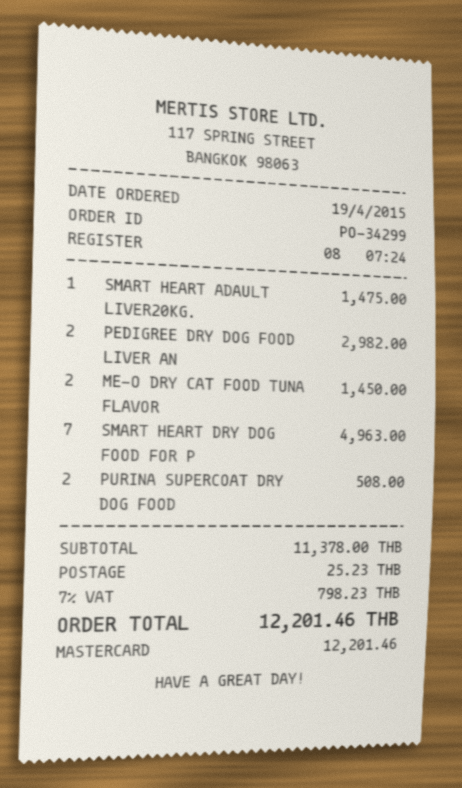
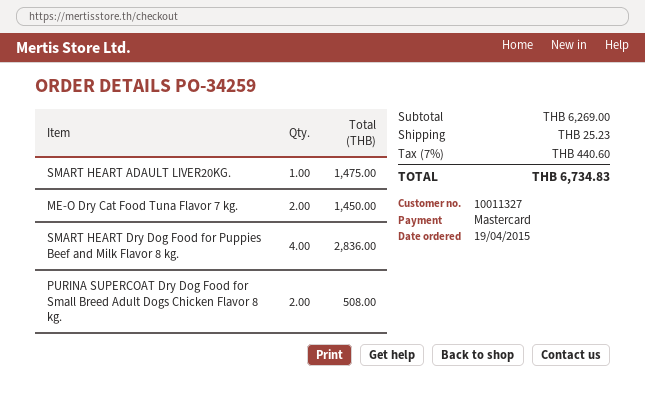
order number: PO-34299 -> PO-34259
PEDIGREE DRY DOG FOOD LIVER AN: 2 for 2982.00 -> none
SMART HEART DRY DOG FOOD FOR P: 7 for 4963.00 -> 4 for 2836.00
subtotal: 11378.00 -> 6269.00
tax: 7% = 798.23 -> 7% = 440.60
total: 12201.46 -> 6734.83

